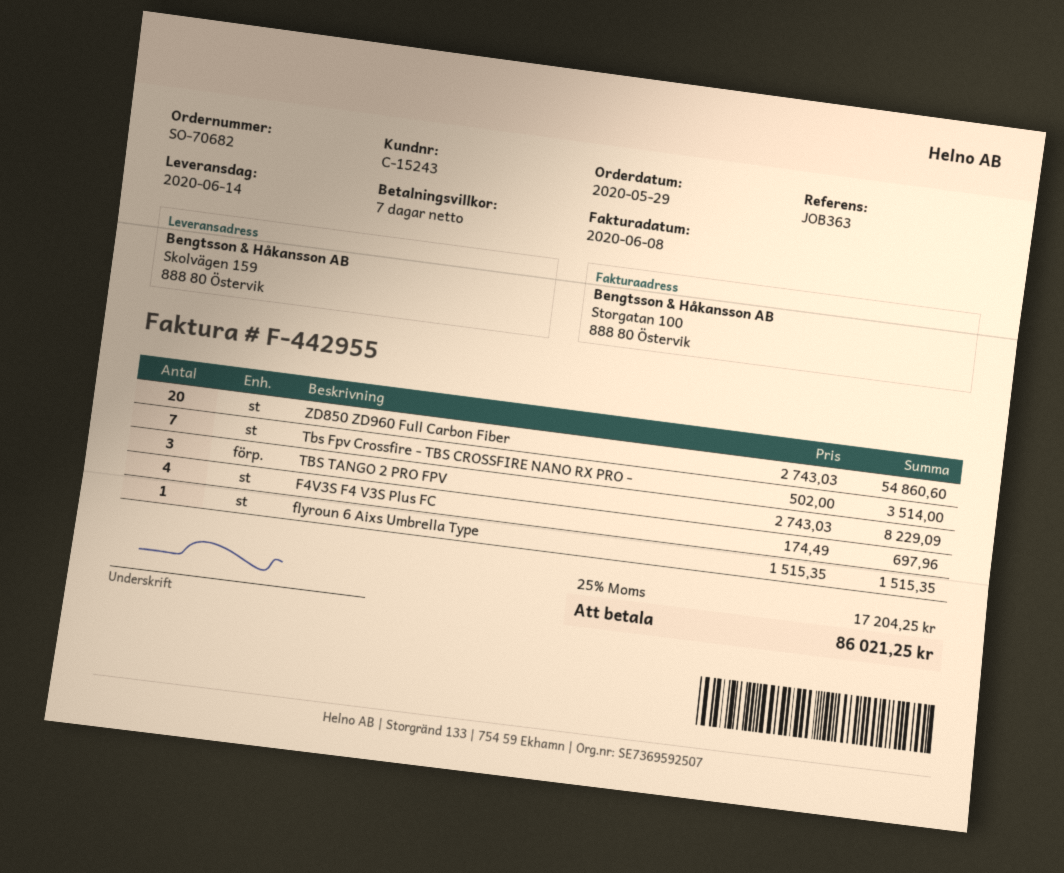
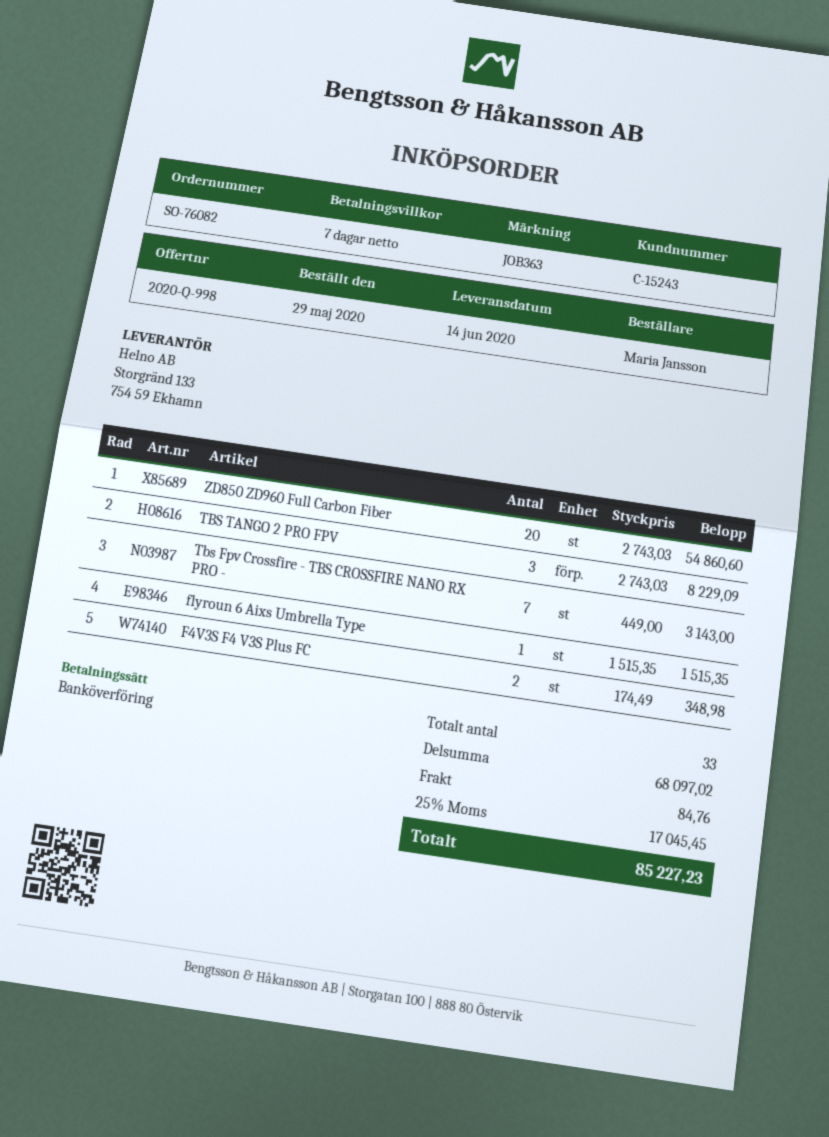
order number: SO-70682 -> SO-76082
Tbs Fpv Crossfire - TBS CROSSFIRE NANO RX PRO -: 7 x 502.00 = 3514.00 -> 7 x 449.00 = 3143.00
F4V3S F4 V3S Plus FC: 4 x 174.49 = 697.96 -> 2 x 174.49 = 348.98
shipping: none -> 84.76
tax: 25% = 17204.25 -> 25% = 17045.45
total: 86021.25 -> 85227.23

